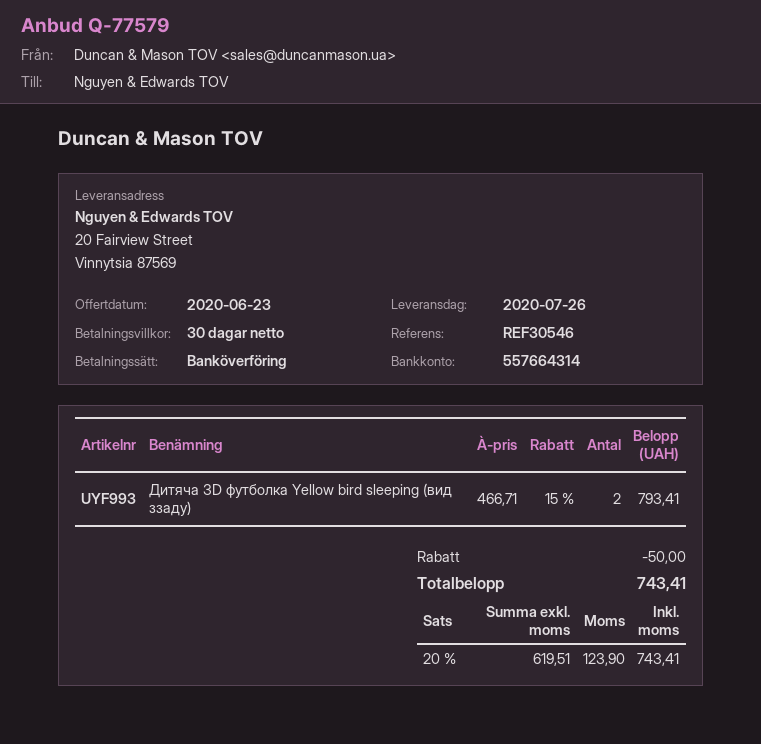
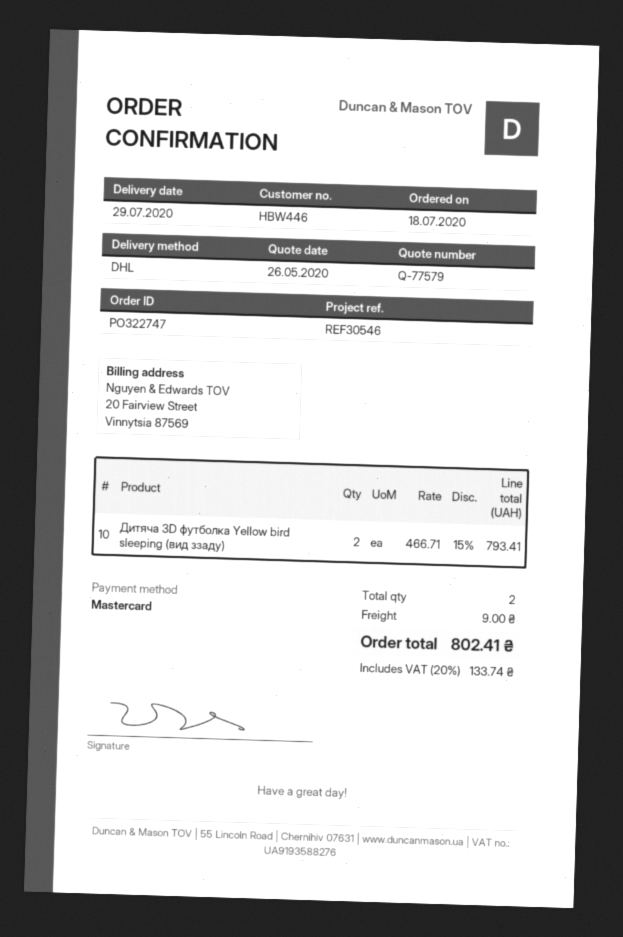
quote date: 2020-06-23 -> 2020-05-26
delivery date: 2020-07-26 -> 2020-07-29
payment method: bank transfer -> Mastercard
discount: 50.00 -> none
shipping: none -> 9.00
tax: 20% = 123.90 -> 20% = 133.74
total: 743.41 -> 802.41

